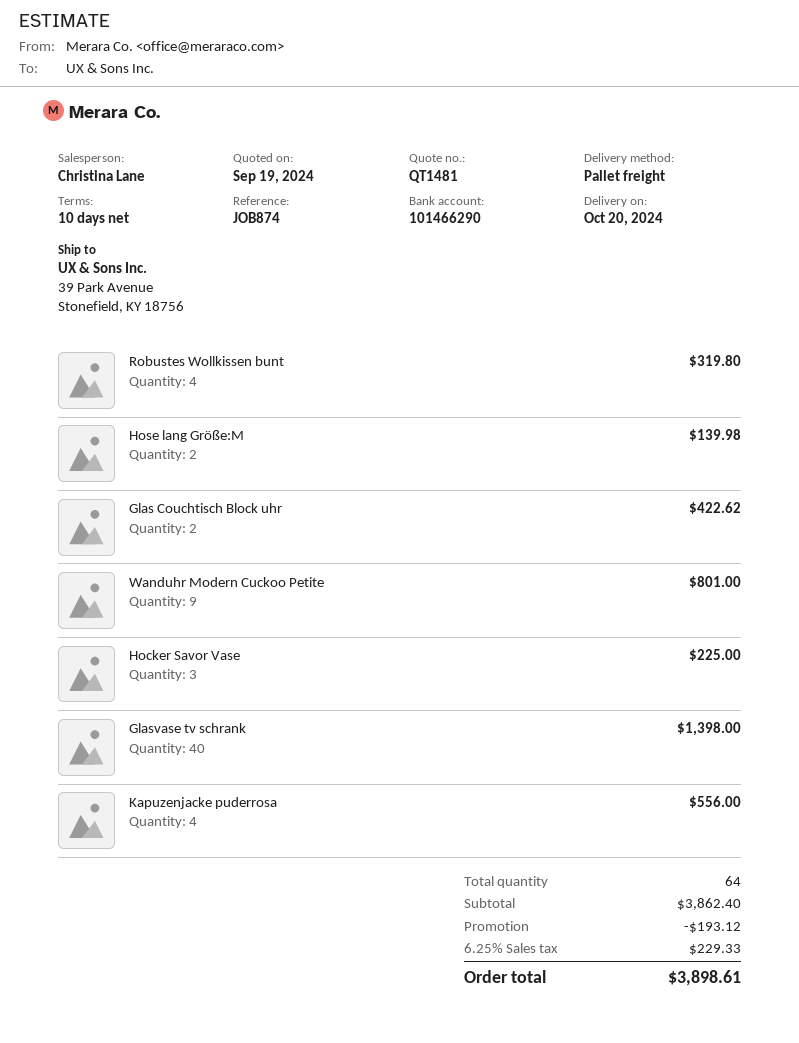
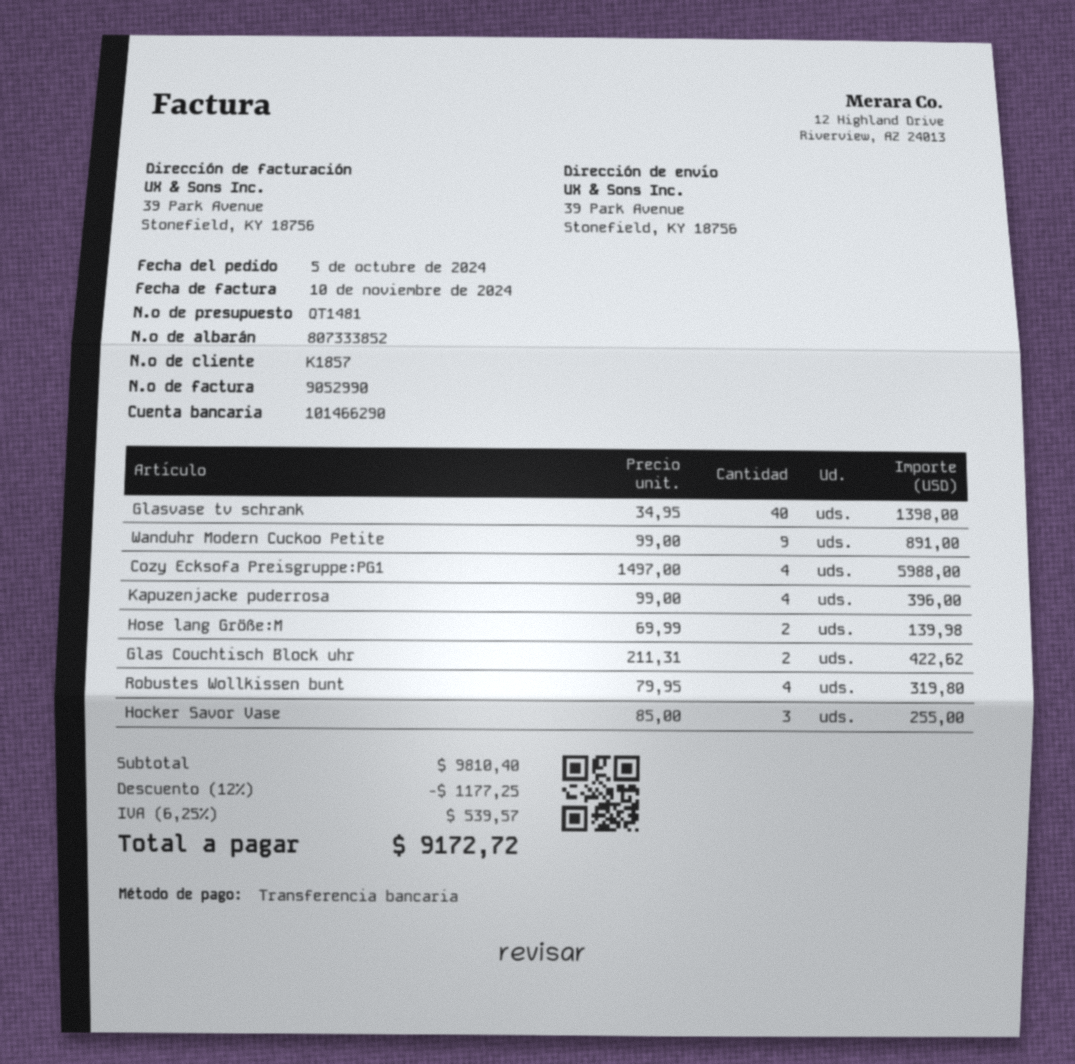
Wanduhr Modern Cuckoo Petite: 9 for 801.00 -> 9 for 891.00
Hocker Savor Vase: 3 for 225.00 -> 3 for 255.00
Kapuzenjacke puderrosa: 4 for 556.00 -> 4 for 396.00
Cozy Ecksofa Preisgruppe:PG1: none -> 4 for 5988.00
subtotal: 3862.40 -> 9810.40
discount: 193.12 -> 1177.25
tax: 6.25% = 229.33 -> 6.25% = 539.57
total: 3898.61 -> 9172.72

